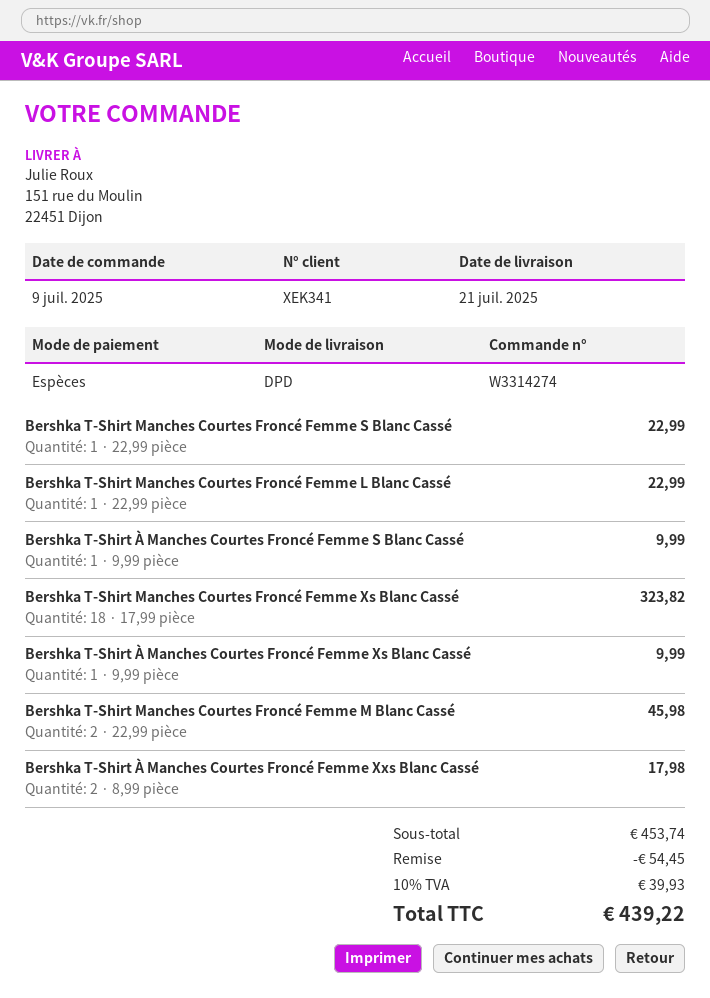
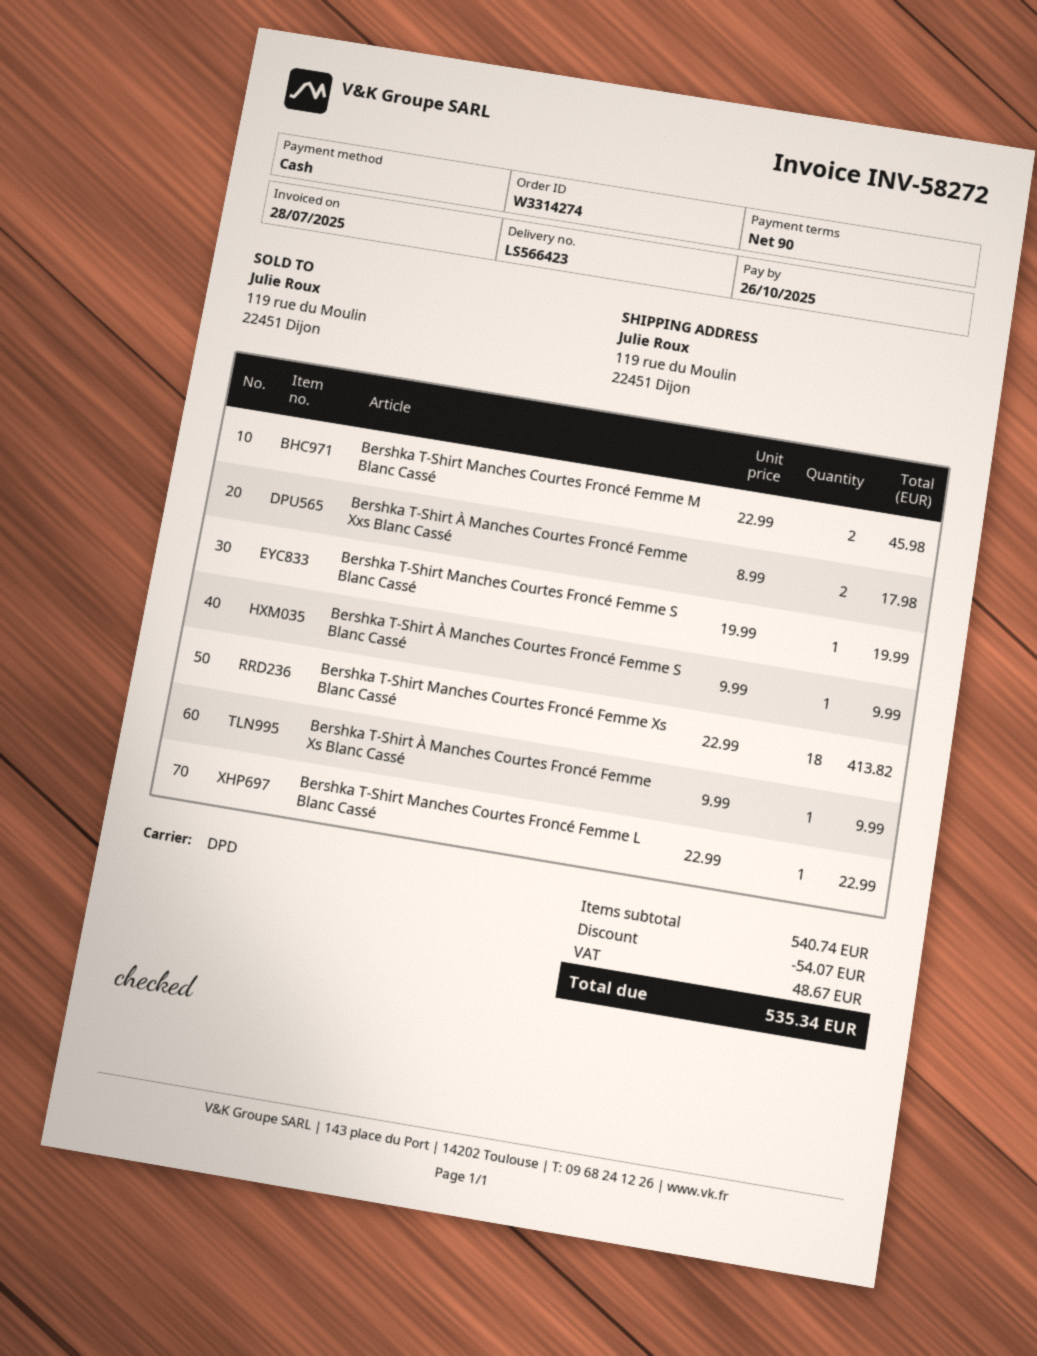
ship to: 151 rue du Moulin, 22451 Dijon -> 119 rue du Moulin, 22451 Dijon
Bershka T-Shirt Manches Courtes Froncé Femme S Blanc Cassé: 1 x 22.99 = 22.99 -> 1 x 19.99 = 19.99
Bershka T-Shirt Manches Courtes Froncé Femme Xs Blanc Cassé: 18 x 17.99 = 323.82 -> 18 x 22.99 = 413.82
subtotal: 453.74 -> 540.74
discount: 54.45 -> 54.07
tax: 39.93 -> 48.67
total: 439.22 -> 535.34

